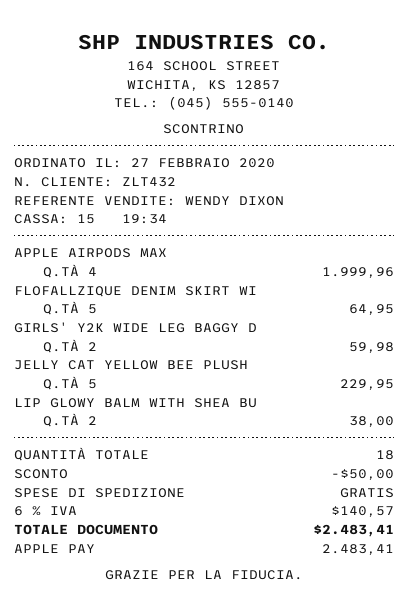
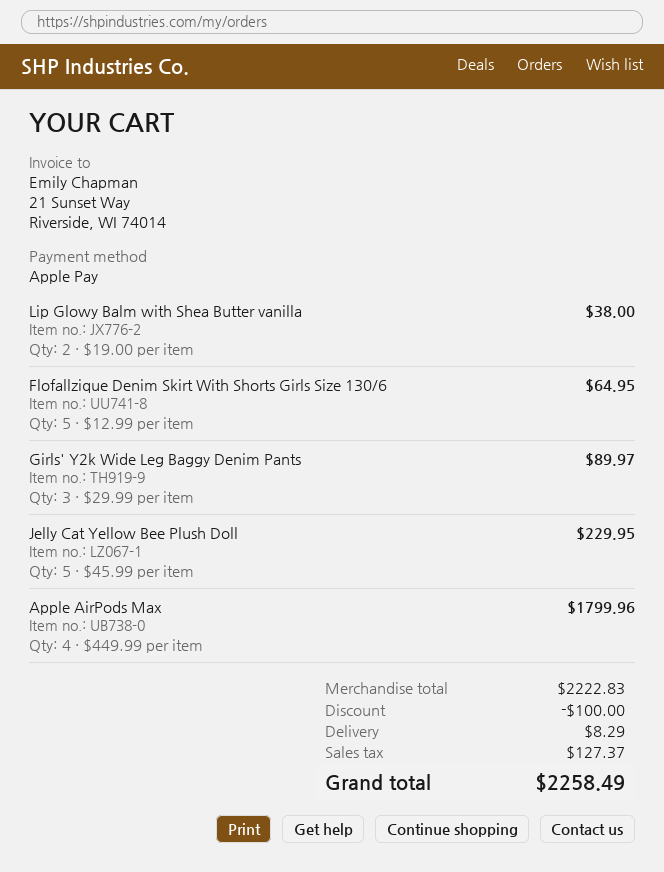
APPLE AIRPODS MAX: 4 for 1999.96 -> 4 for 1799.96
GIRLS' Y2K WIDE LEG BAGGY D: 2 for 59.98 -> 3 for 89.97
discount: 50.00 -> 100.00
shipping: 0.00 -> 8.29
tax: 140.57 -> 127.37
total: 2483.41 -> 2258.49

